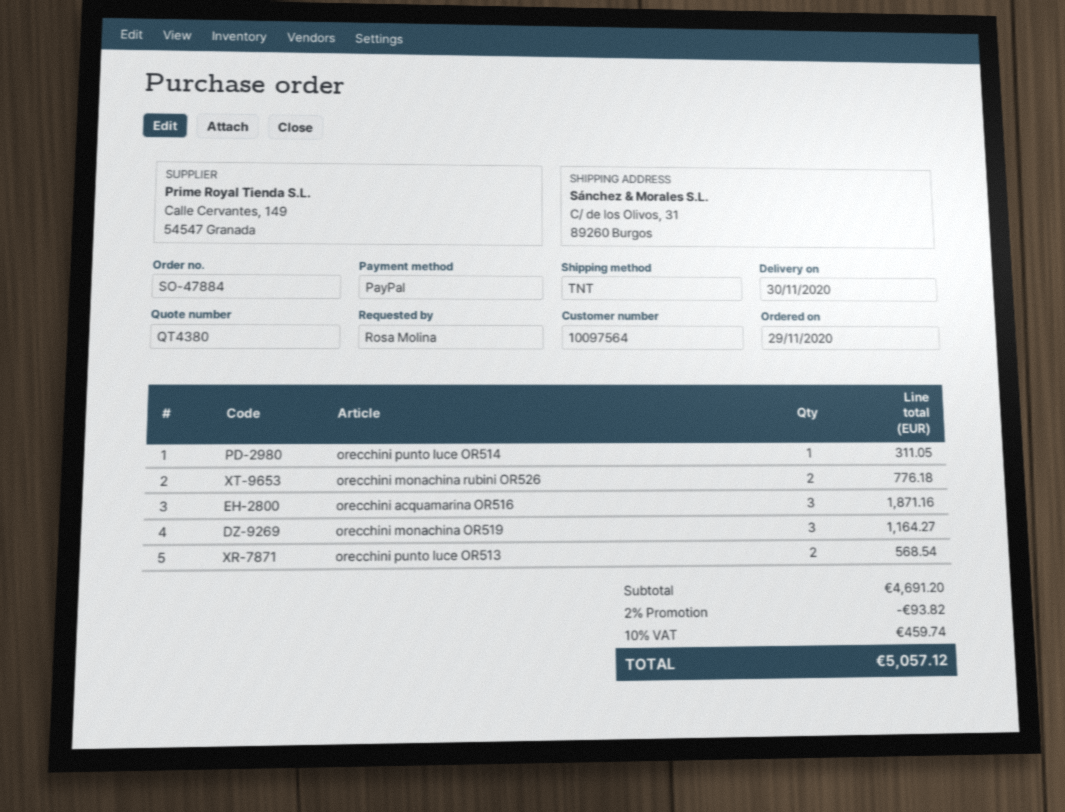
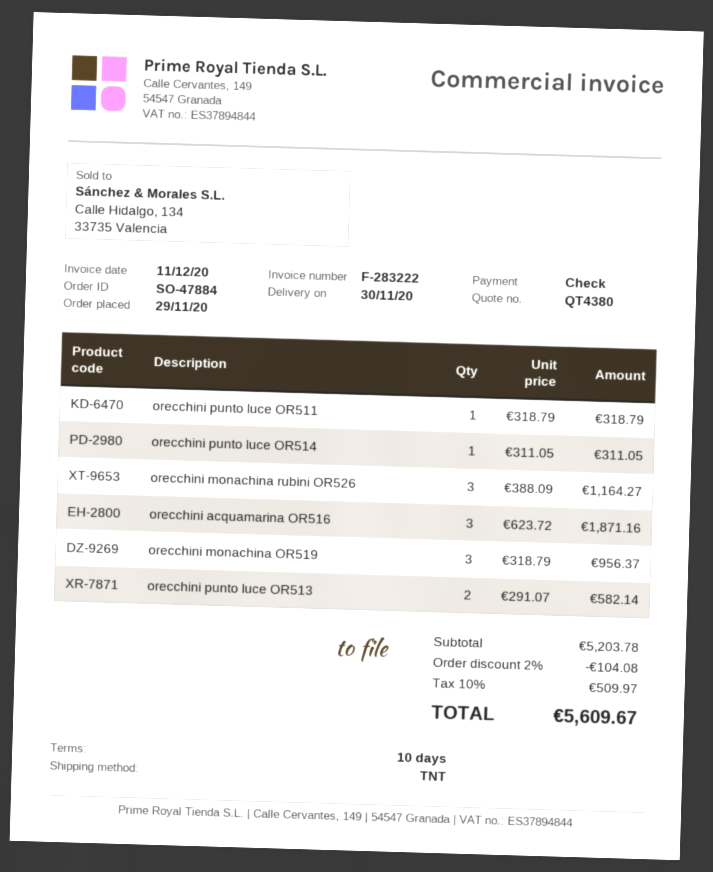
payment method: PayPal -> cheque
orecchini monachina rubini OR526: 2 for 776.18 -> 3 for 1164.27
orecchini monachina OR519: 3 for 1164.27 -> 3 for 956.37
orecchini punto luce OR513: 2 for 568.54 -> 2 for 582.14
orecchini punto luce OR511: none -> 1 for 318.79
subtotal: 4691.20 -> 5203.78
discount: 2% = 93.82 -> 2% = 104.08
tax: 10% = 459.74 -> 10% = 509.97
total: 5057.12 -> 5609.67

